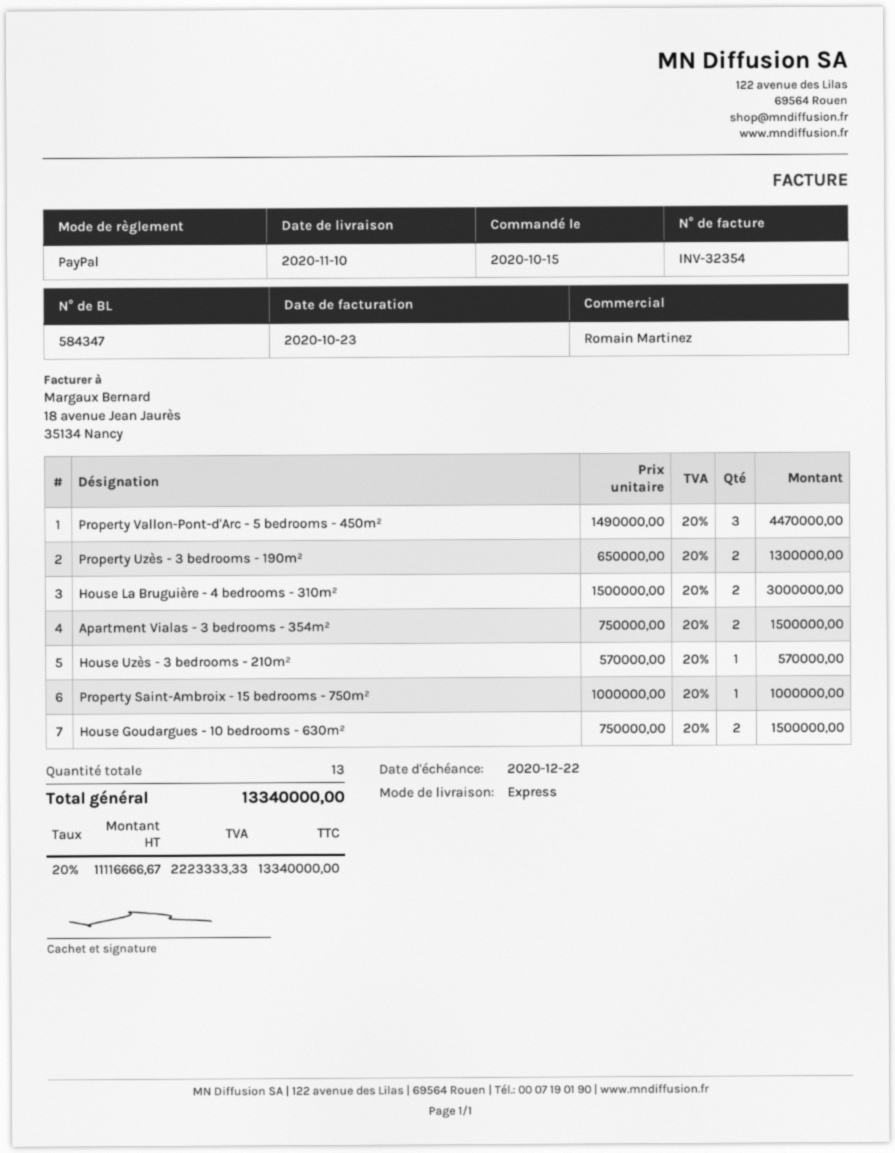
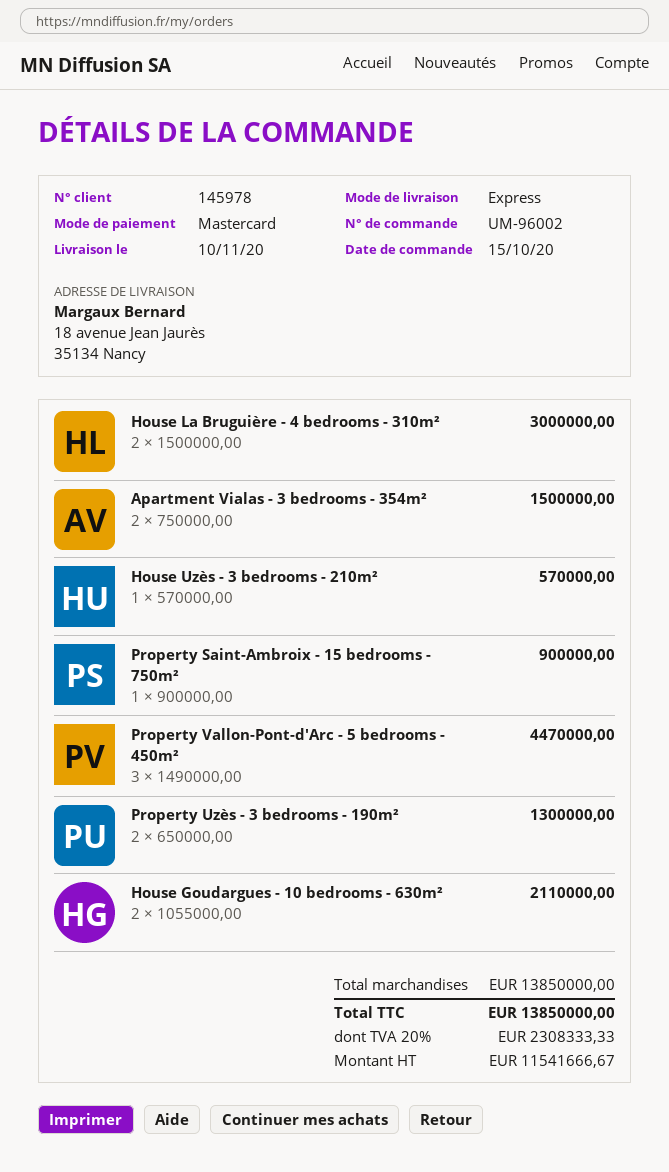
payment method: PayPal -> Mastercard
Property Saint-Ambroix - 15 bedrooms - 750m²: 1 x 1000000.00 = 1000000.00 -> 1 x 900000.00 = 900000.00
House Goudargues - 10 bedrooms - 630m²: 2 x 750000.00 = 1500000.00 -> 2 x 1055000.00 = 2110000.00
net: 11116666.67 -> 11541666.67
tax: 20% = 2223333.33 -> 20% = 2308333.33
total: 13340000.00 -> 13850000.00

